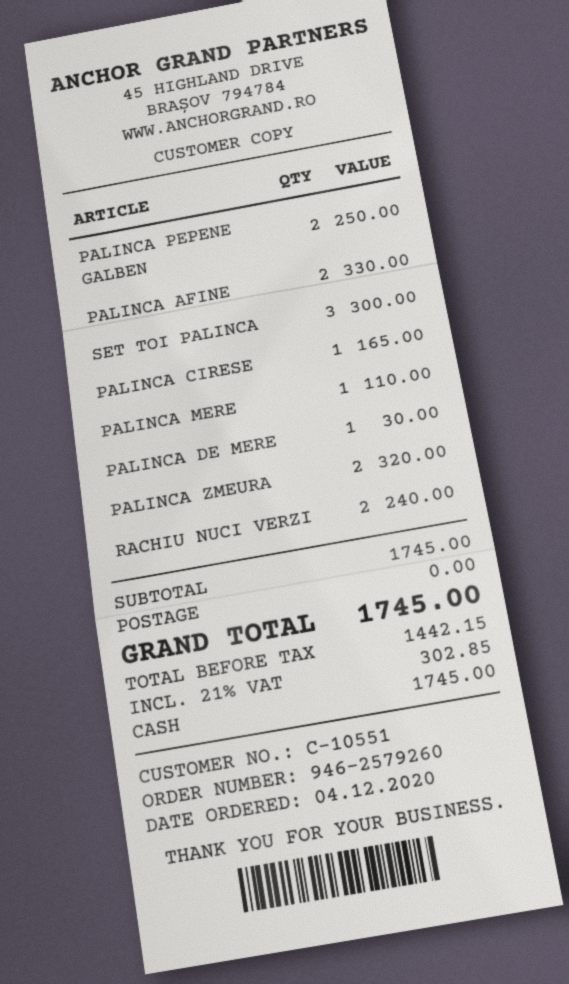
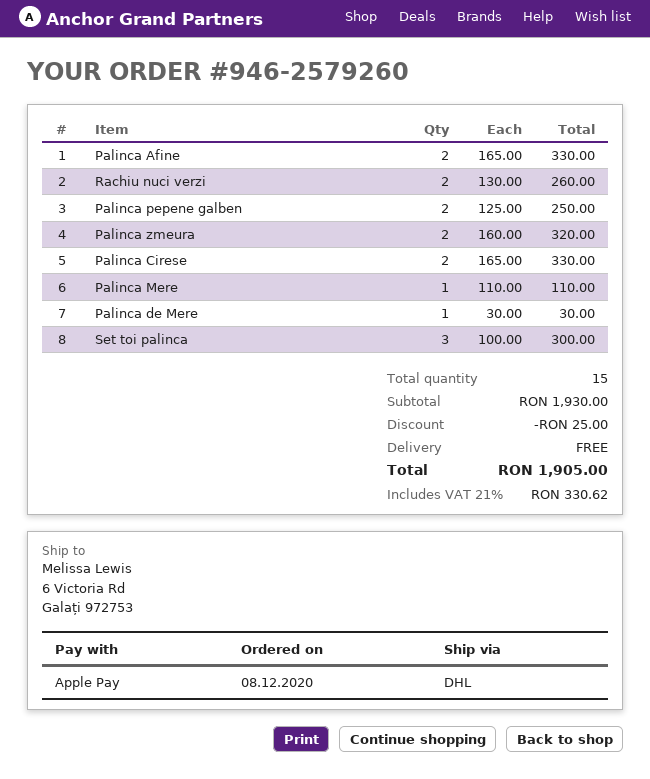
order date: 2020-12-04 -> 2020-12-08
payment method: cash -> Apple Pay
PALINCA CIRESE: 1 for 165.00 -> 2 for 330.00
RACHIU NUCI VERZI: 2 for 240.00 -> 2 for 260.00
subtotal: 1745.00 -> 1930.00
discount: none -> 25.00
tax: 21% = 302.85 -> 21% = 330.62
total: 1745.00 -> 1905.00

